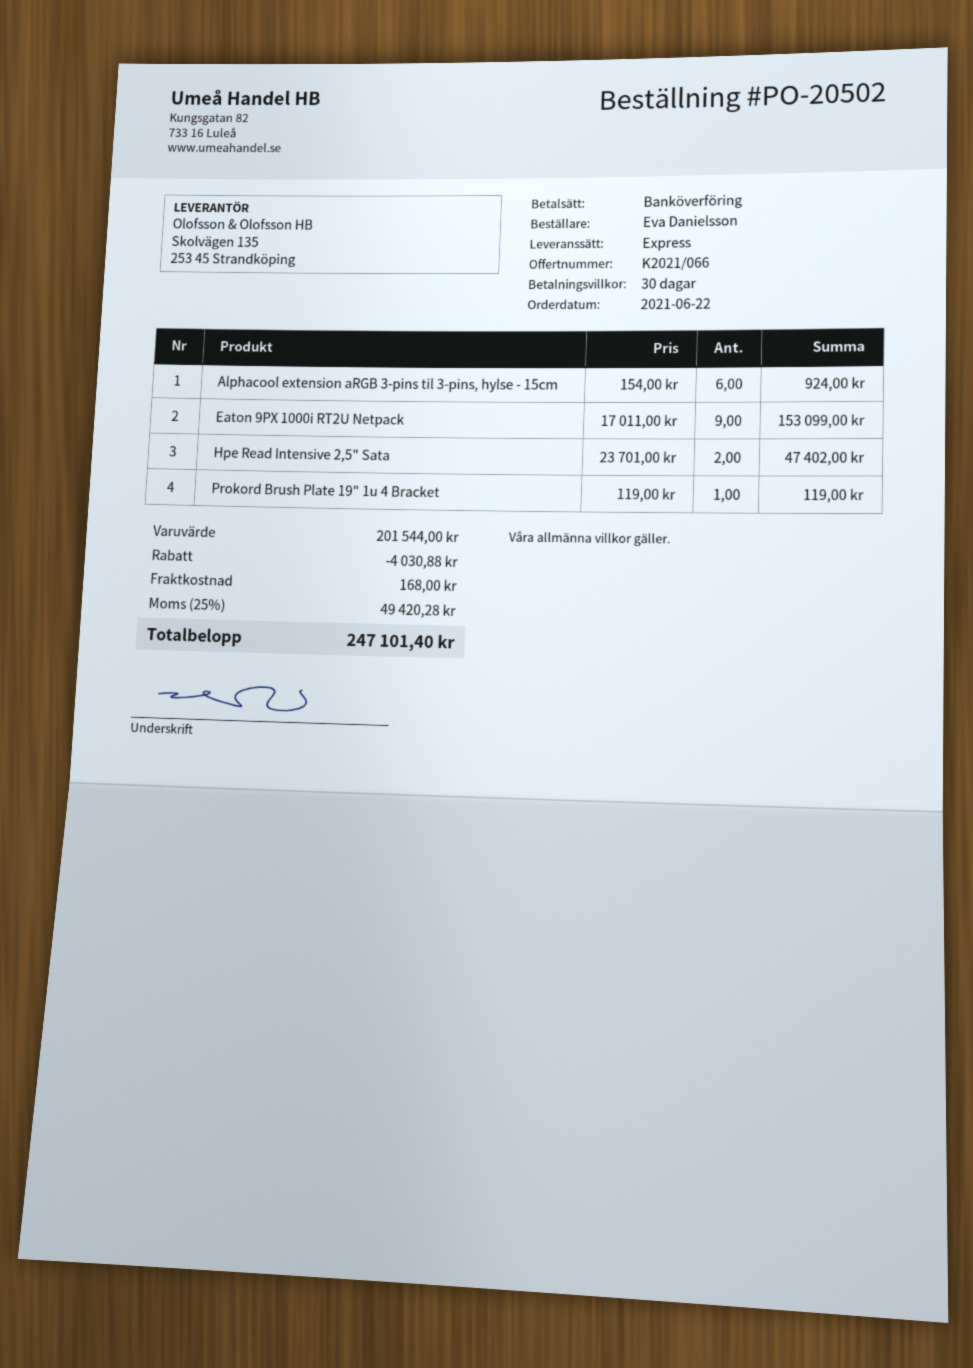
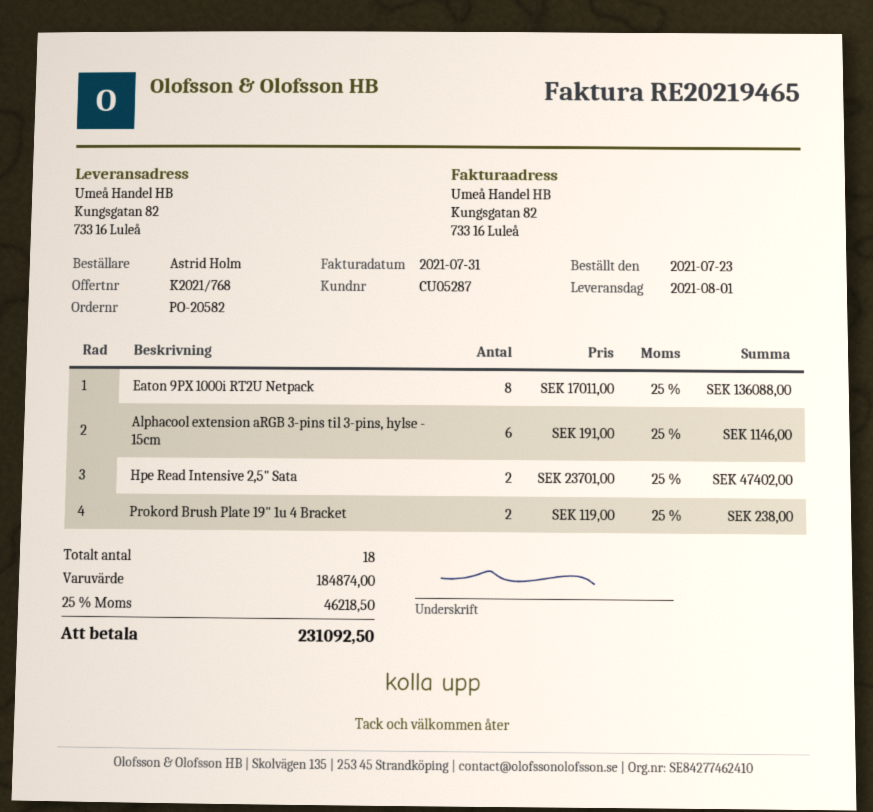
quote number: K2021/066 -> K2021/768
order number: PO-20502 -> PO-20582
order date: 2021-06-22 -> 2021-07-23
ordered by: Eva Danielsson -> Astrid Holm
Alphacool extension aRGB 3-pins til 3-pins, hylse - 15cm: 6 x 154.00 = 924.00 -> 6 x 191.00 = 1146.00
Eaton 9PX 1000i RT2U Netpack: 9 x 17011.00 = 153099.00 -> 8 x 17011.00 = 136088.00
Prokord Brush Plate 19" 1u 4 Bracket: 1 x 119.00 = 119.00 -> 2 x 119.00 = 238.00
subtotal: 201544.00 -> 184874.00
discount: 4030.88 -> none
shipping: 168.00 -> none
tax: 25% = 49420.28 -> 25% = 46218.50
total: 247101.40 -> 231092.50

